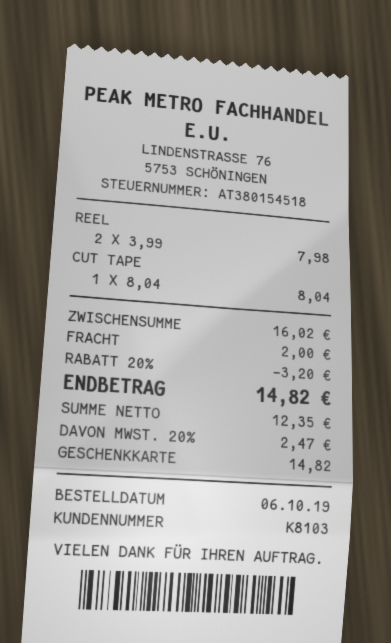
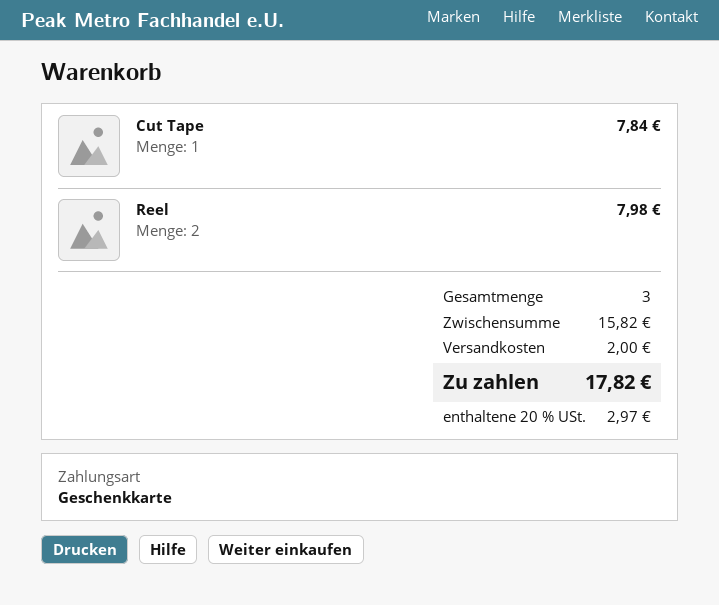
CUT TAPE: 1 for 8.04 -> 1 for 7.84
subtotal: 16.02 -> 15.82
discount: 20% = 3.20 -> none
tax: 20% = 2.47 -> 20% = 2.97
total: 14.82 -> 17.82

